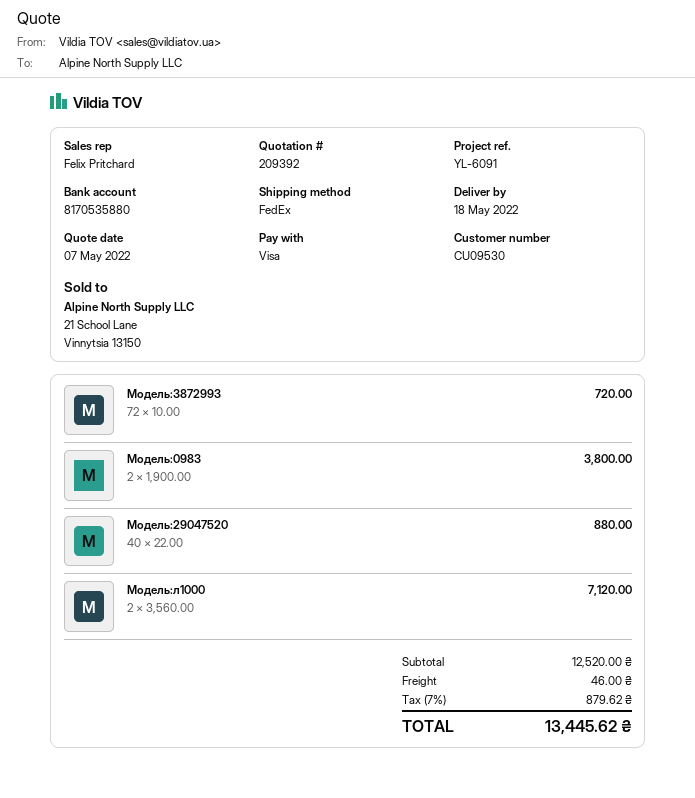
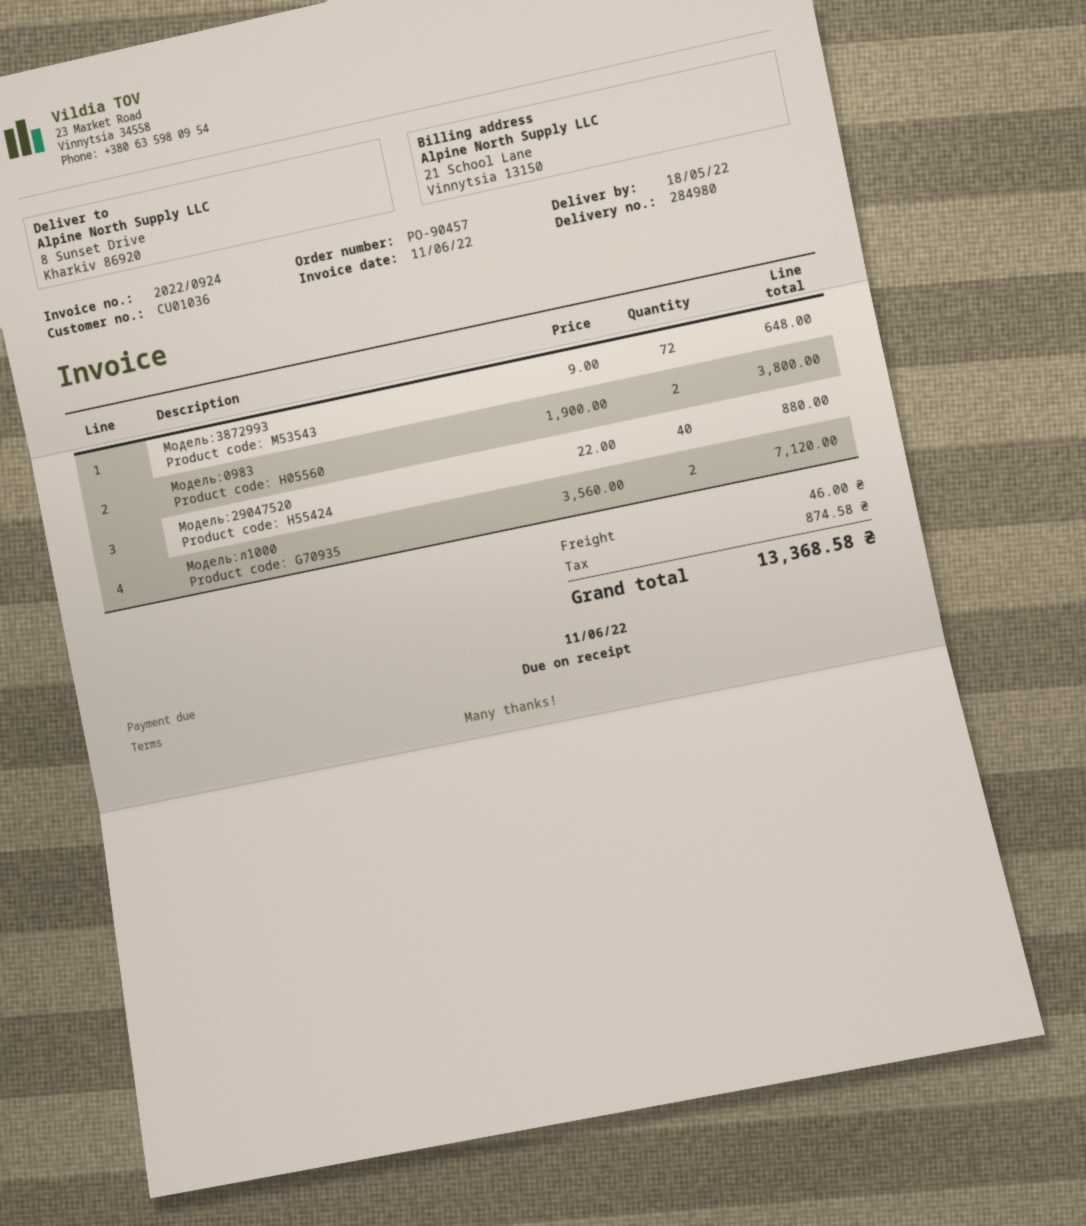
customer number: CU09530 -> CU01036
Модель:3872993: 72 x 10.00 = 720.00 -> 72 x 9.00 = 648.00
tax: 879.62 -> 874.58
total: 13445.62 -> 13368.58

